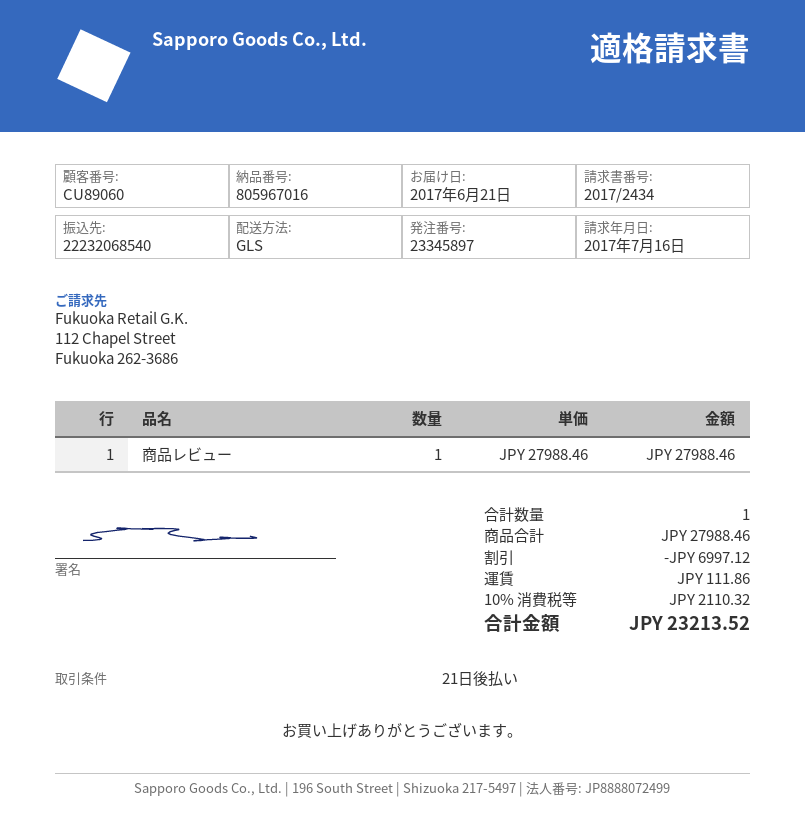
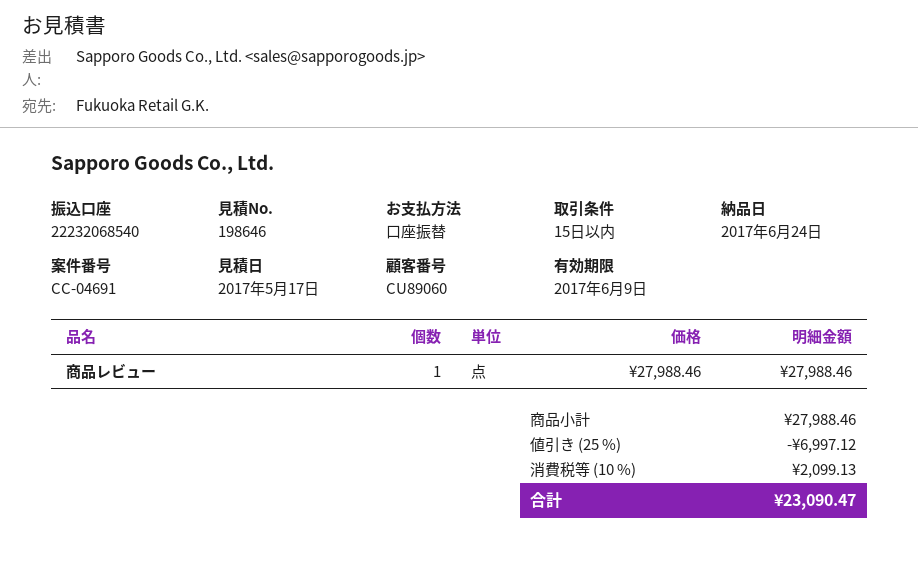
delivery date: 2017-06-21 -> 2017-06-24
payment terms: 21 days -> 15 days
shipping: 111.86 -> none
tax: 10% = 2110.32 -> 10% = 2099.13
total: 23213.52 -> 23090.47

